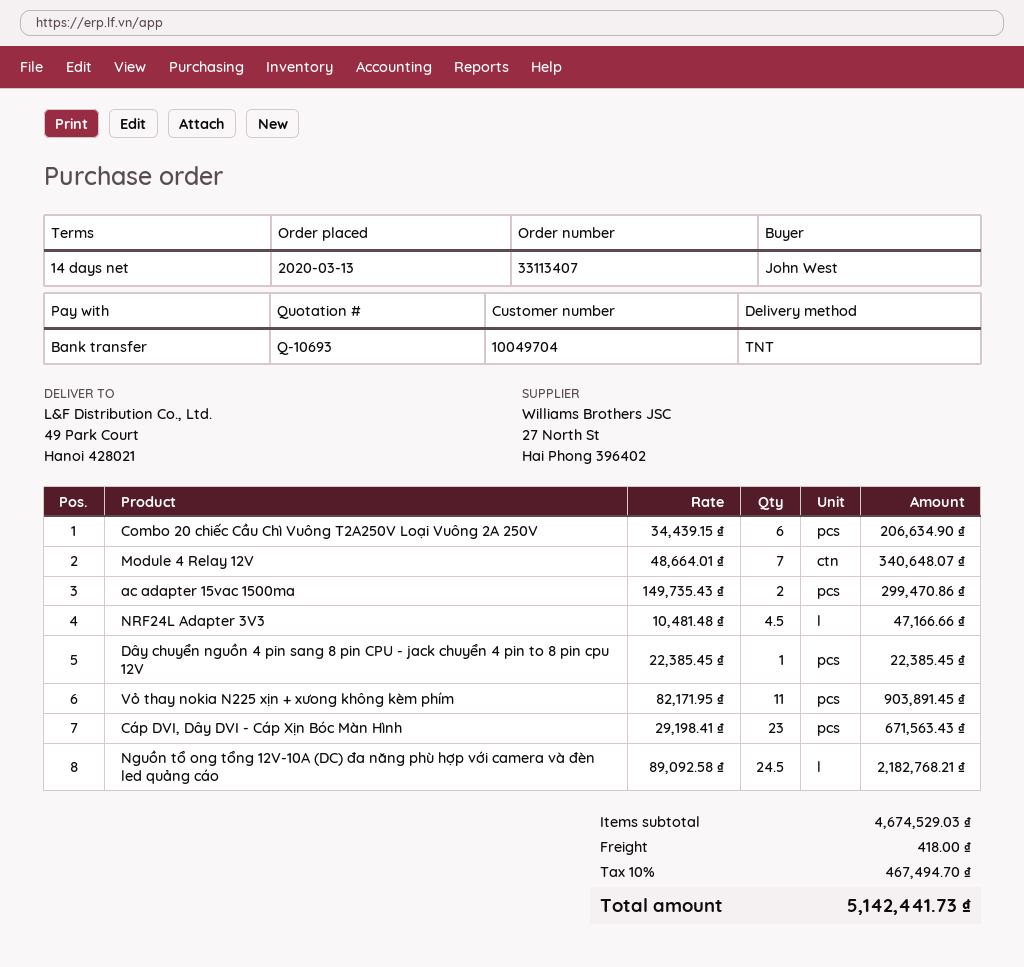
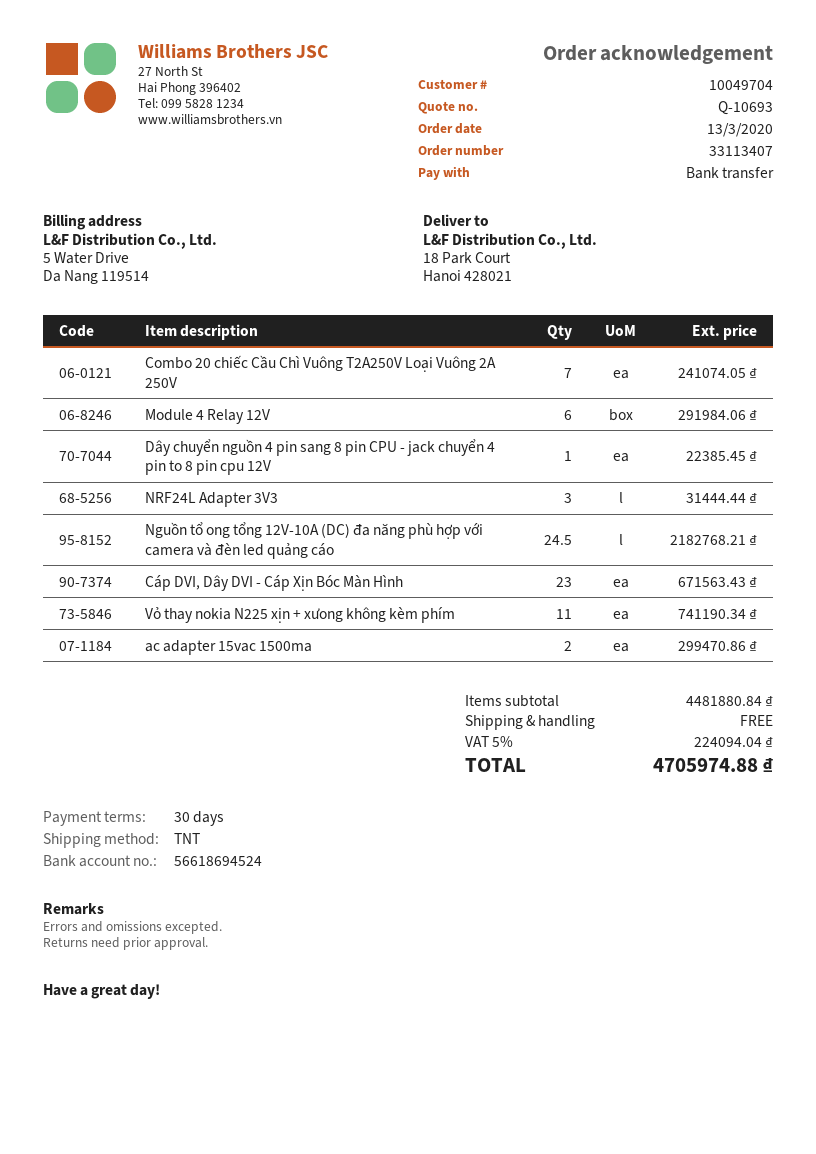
payment terms: 14 days -> 30 days
ship to: 49 Park Court, Hanoi 428021 -> 18 Park Court, Hanoi 428021
Combo 20 chiếc Cầu Chì Vuông T2A250V Loại Vuông 2A 250V: 6 for 206634.90 -> 7 for 241074.05
Module 4 Relay 12V: 7 for 340648.07 -> 6 for 291984.06
NRF24L Adapter 3V3: 4.5 for 47166.66 -> 3 for 31444.44
Vỏ thay nokia N225 xịn + xưong không kèm phím: 11 for 903891.45 -> 11 for 741190.34
subtotal: 4674529.03 -> 4481880.84
shipping: 418.00 -> 0.00
tax: 10% = 467494.70 -> 5% = 224094.04
total: 5142441.73 -> 4705974.88

